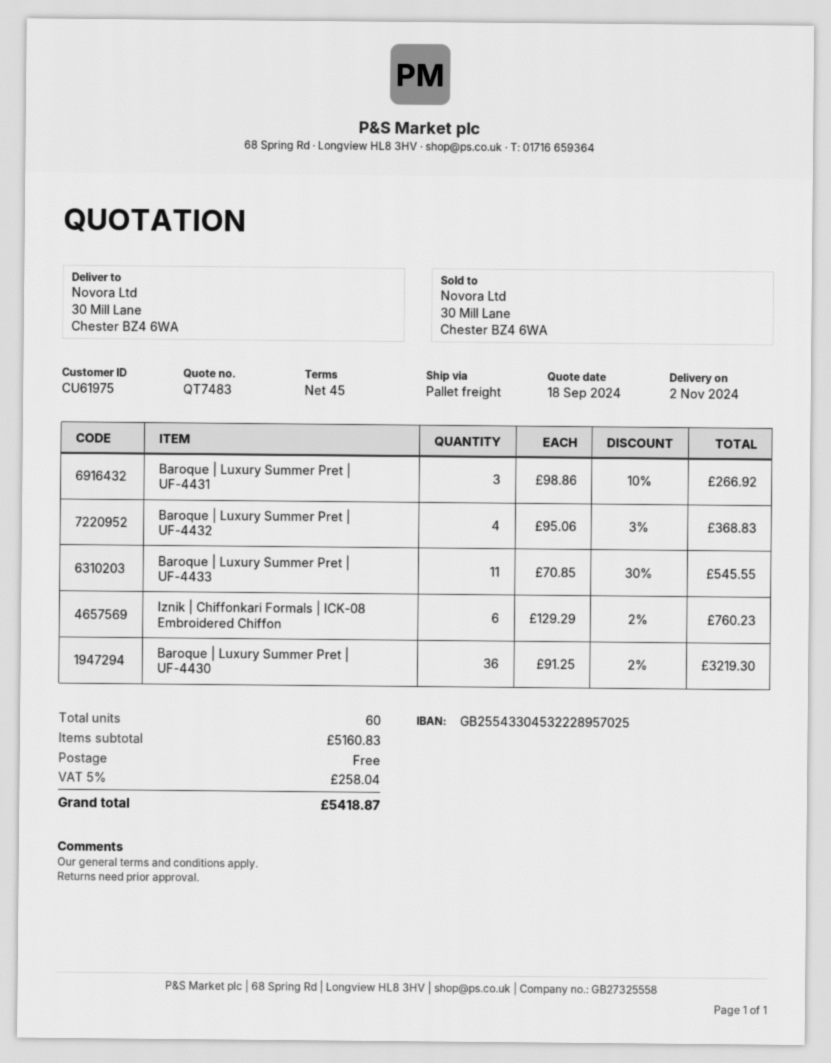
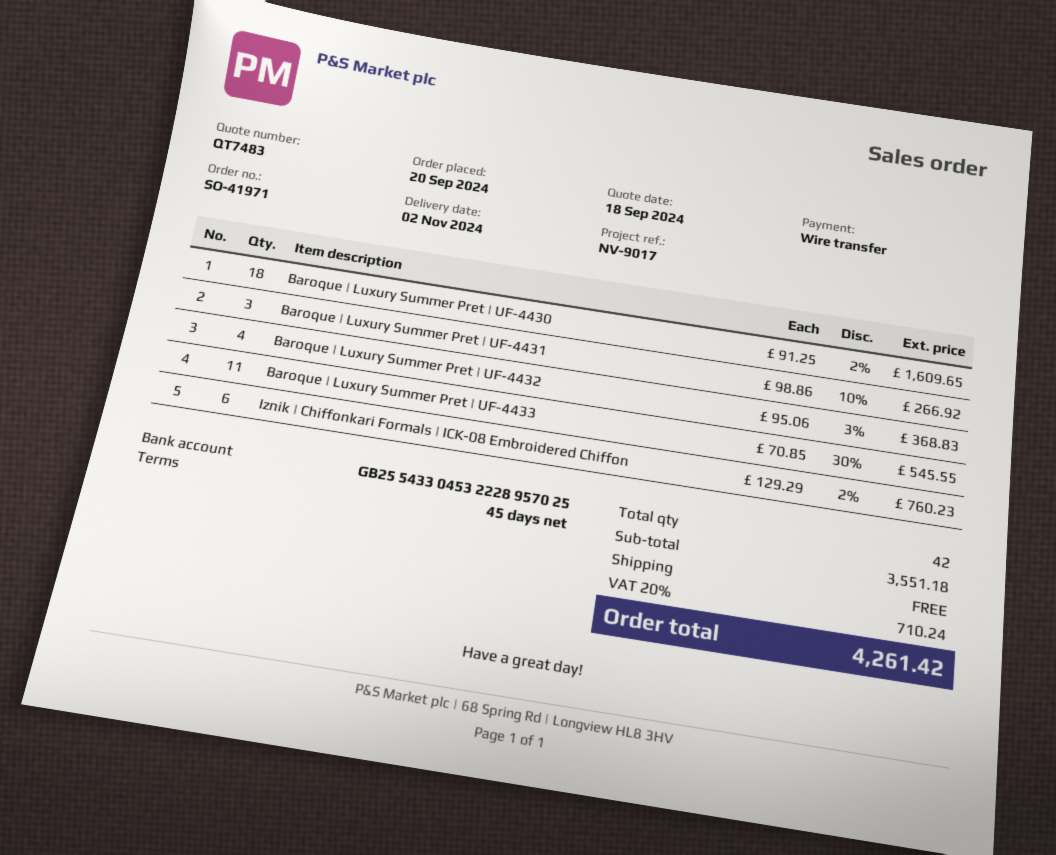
Baroque | Luxury Summer Pret | UF-4430: 36 x 91.25 - 2% = 3219.30 -> 18 x 91.25 - 2% = 1609.65
total quantity: 60 -> 42
subtotal: 5160.83 -> 3551.18
tax: 5% = 258.04 -> 20% = 710.24
total: 5418.87 -> 4261.42

